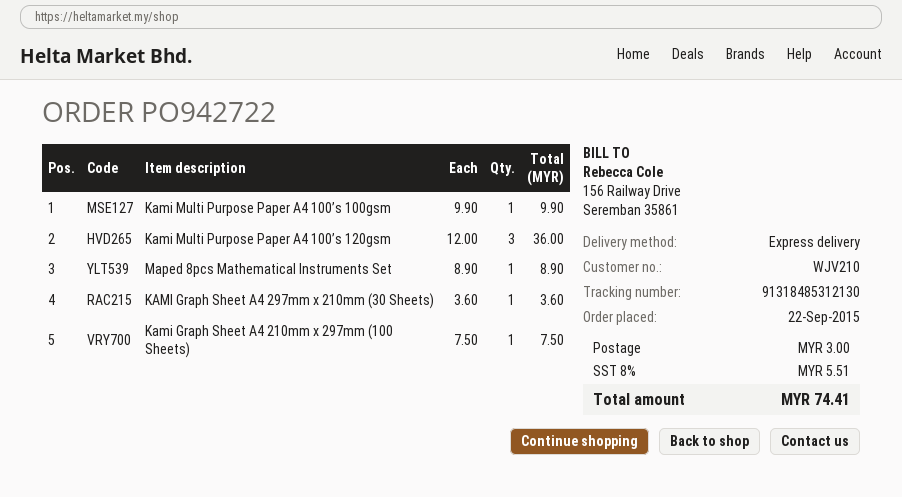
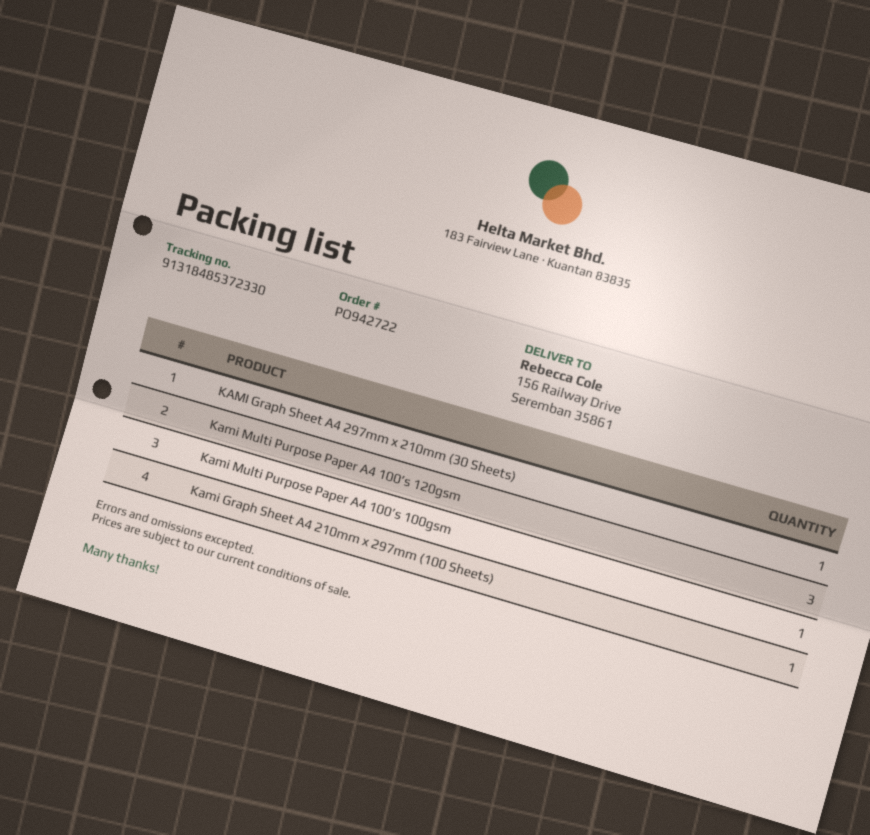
tracking number: 91318485312130 -> 91318485372330
Maped 8pcs Mathematical Instruments Set: 1 -> none

